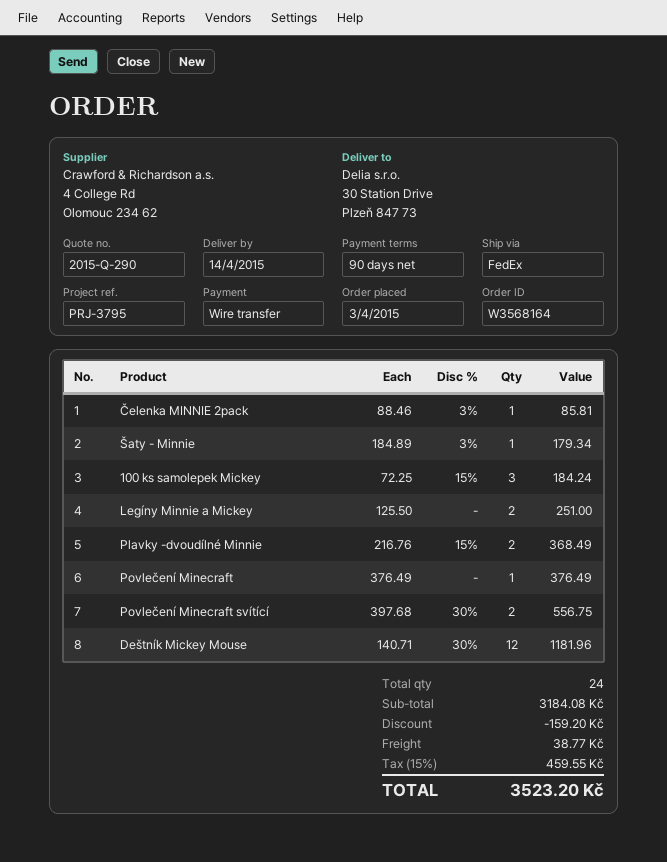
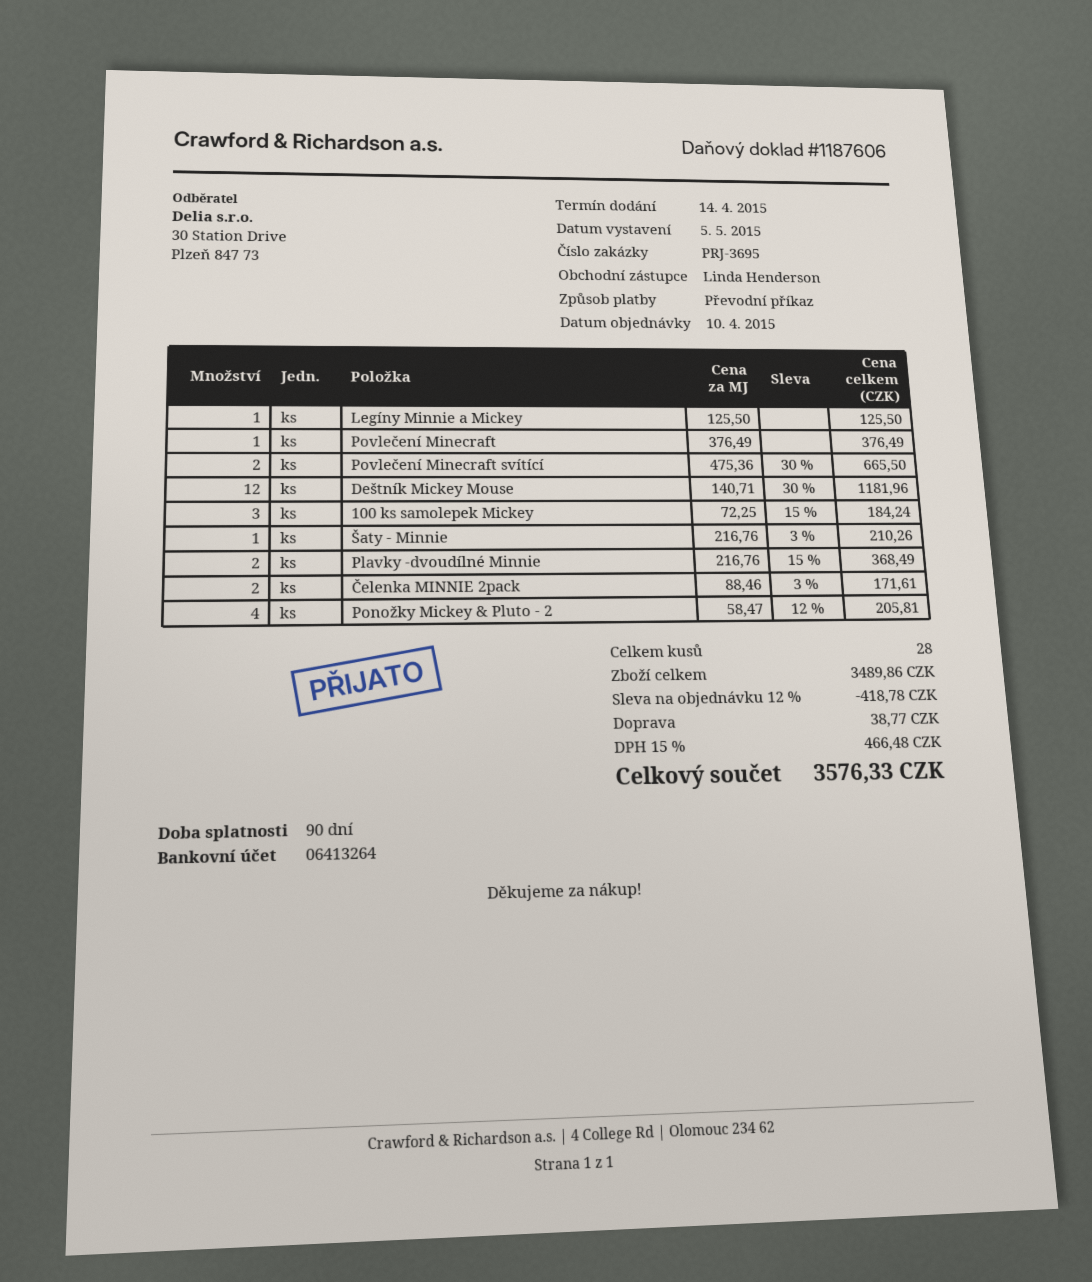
order date: 2015-04-03 -> 2015-04-10
reference: PRJ-3795 -> PRJ-3695
Čelenka MINNIE 2pack: 1 x 88.46 - 3% = 85.81 -> 2 x 88.46 - 3% = 171.61
Šaty - Minnie: 1 x 184.89 - 3% = 179.34 -> 1 x 216.76 - 3% = 210.26
Legíny Minnie a Mickey: 2 x 125.50 = 251.00 -> 1 x 125.50 = 125.50
Povlečení Minecraft svítící: 2 x 397.68 - 30% = 556.75 -> 2 x 475.36 - 30% = 665.50
Ponožky Mickey & Pluto - 2: none -> 4 x 58.47 - 12% = 205.81
total quantity: 24 -> 28
subtotal: 3184.08 -> 3489.86
discount: 159.20 -> 418.78
tax: 15% = 459.55 -> 15% = 466.48
total: 3523.20 -> 3576.33

